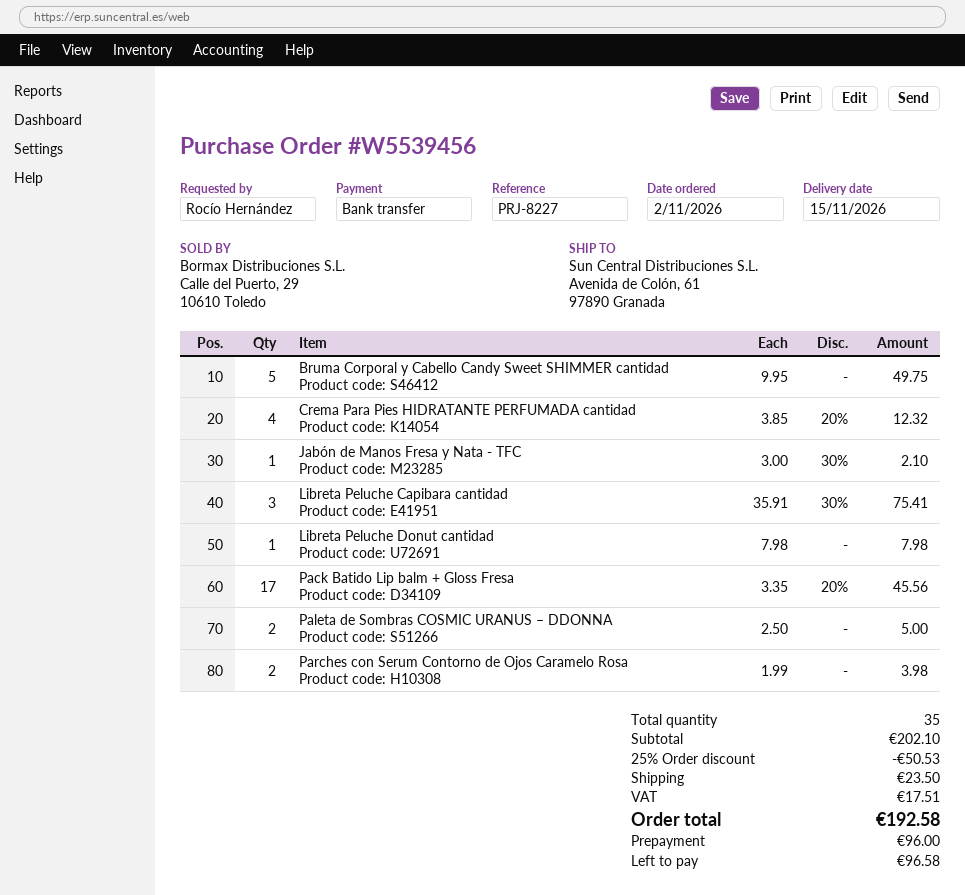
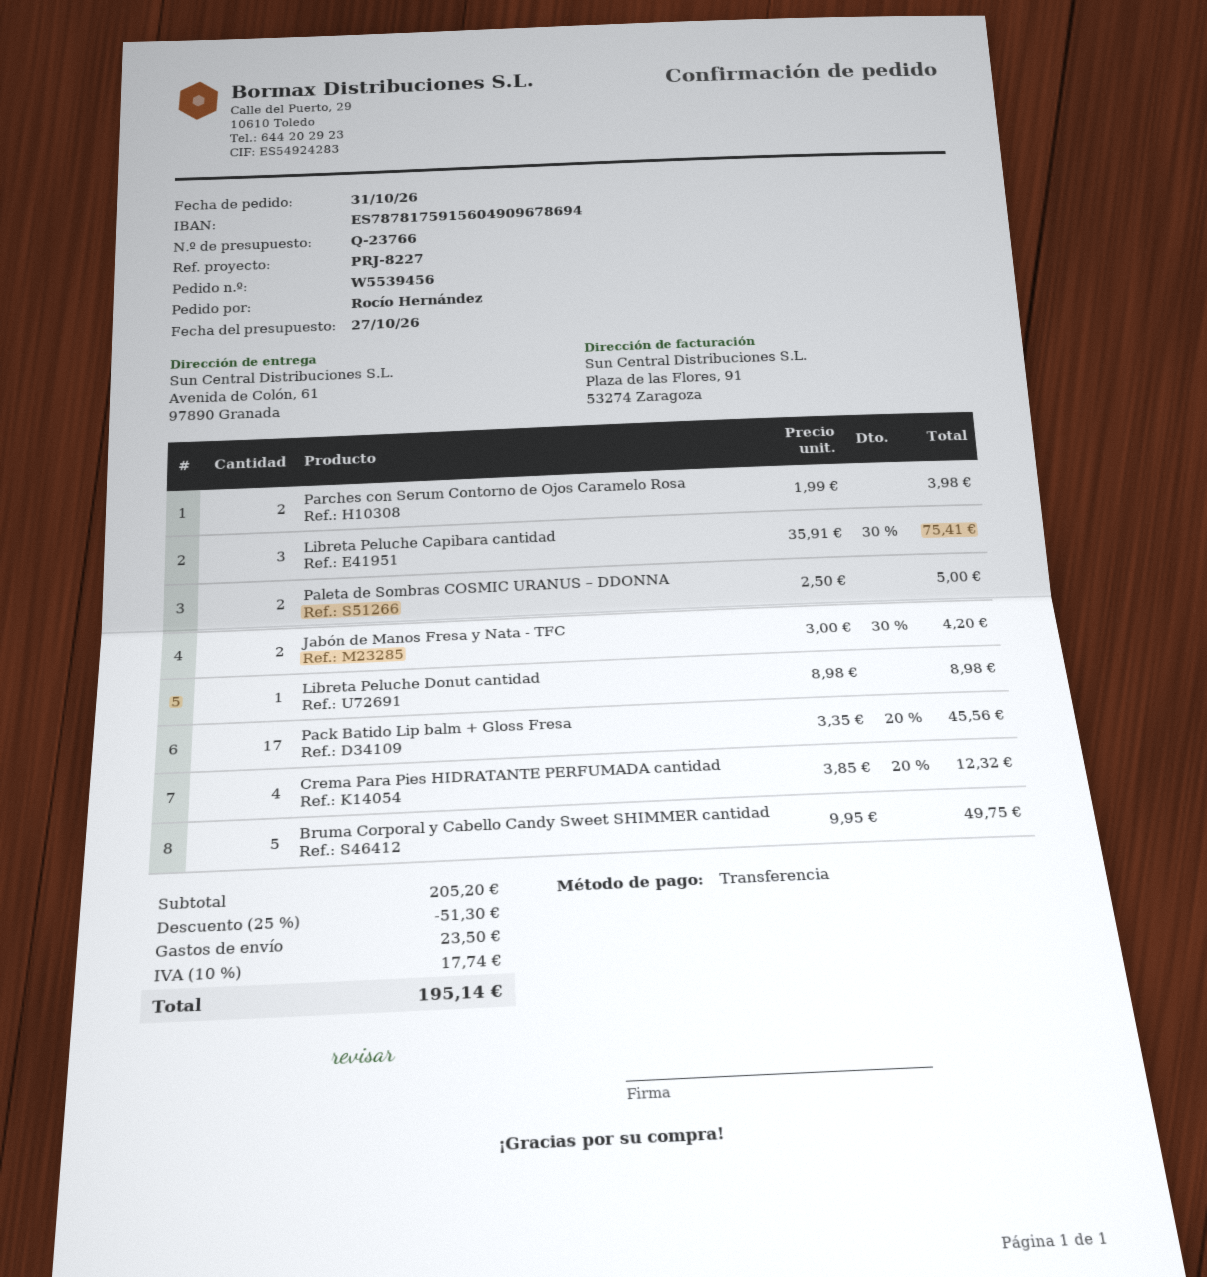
order date: 2026-11-02 -> 2026-10-31
Jabón de Manos Fresa y Nata - TFC: 1 x 3.00 - 30% = 2.10 -> 2 x 3.00 - 30% = 4.20
Libreta Peluche Donut cantidad: 1 x 7.98 = 7.98 -> 1 x 8.98 = 8.98
subtotal: 202.10 -> 205.20
discount: 25% = 50.53 -> 25% = 51.30
tax: 17.51 -> 17.74
total: 192.58 -> 195.14

